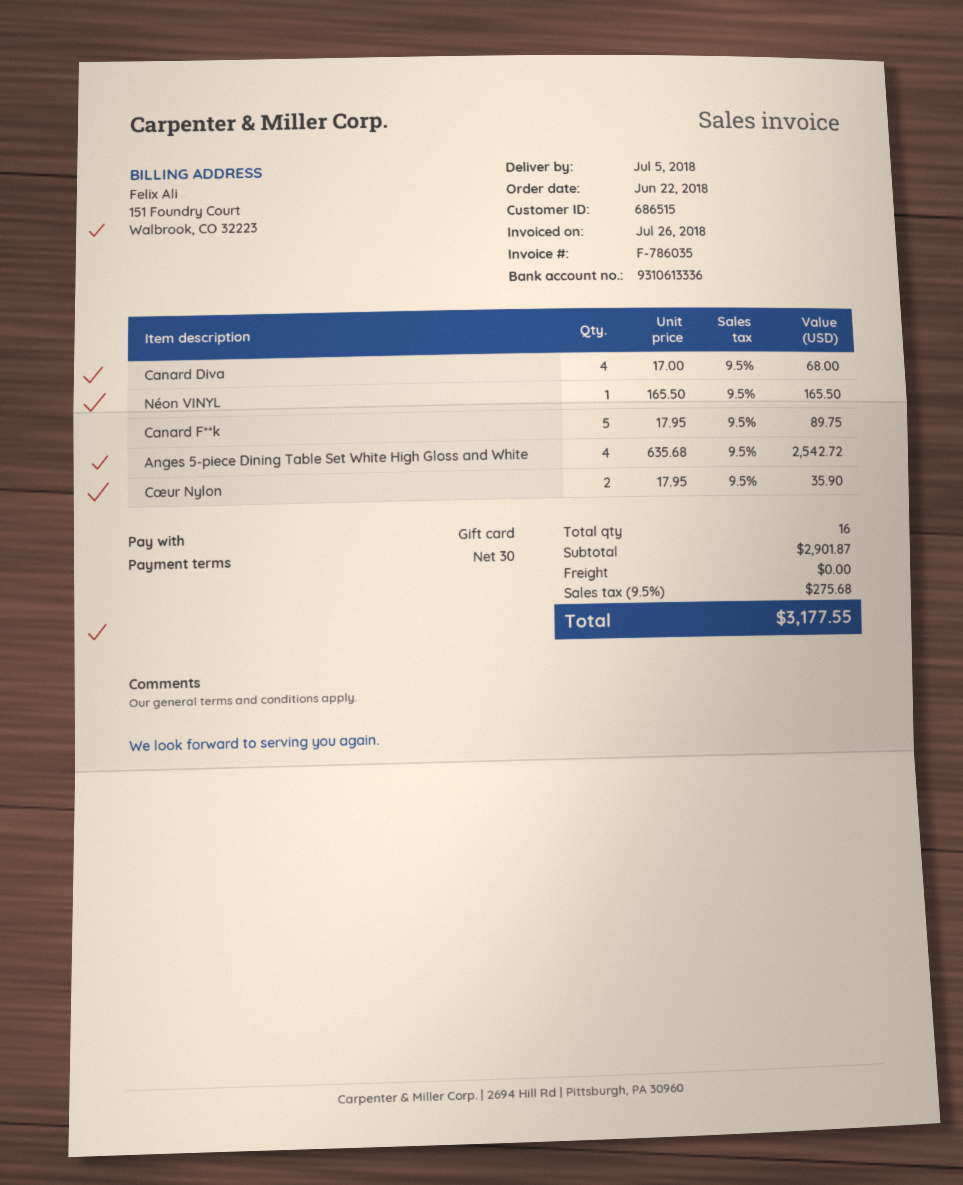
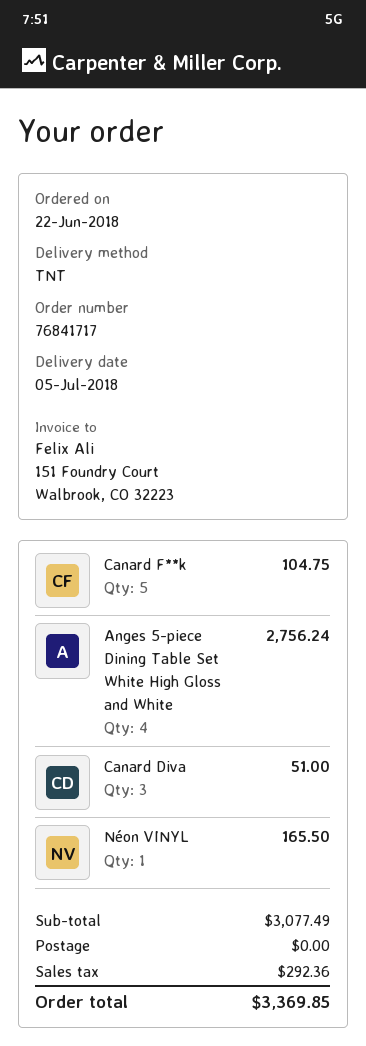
Canard Diva: 4 for 68.00 -> 3 for 51.00
Canard F**k: 5 for 89.75 -> 5 for 104.75
Anges 5-piece Dining Table Set White High Gloss and White: 4 for 2542.72 -> 4 for 2756.24
Cœur Nylon: 2 for 35.90 -> none
subtotal: 2901.87 -> 3077.49
tax: 275.68 -> 292.36
total: 3177.55 -> 3369.85

